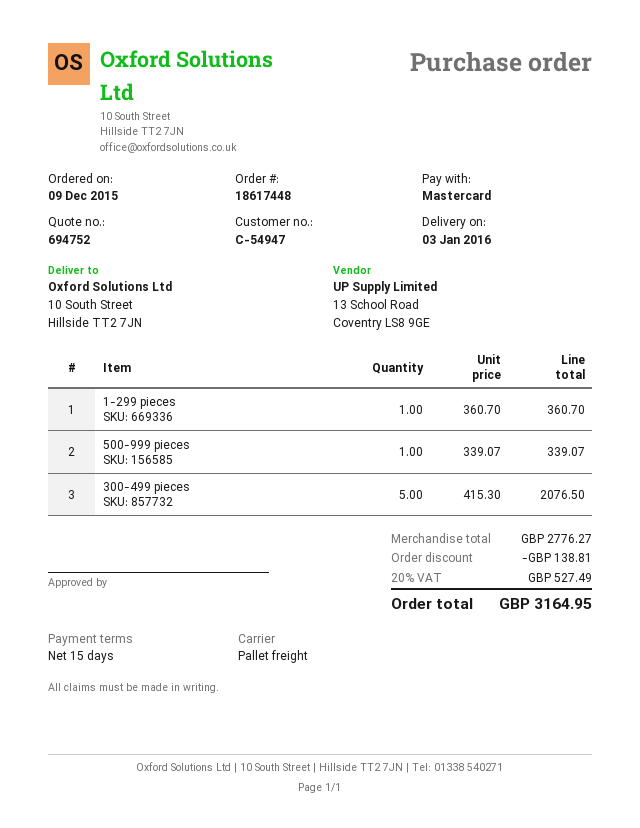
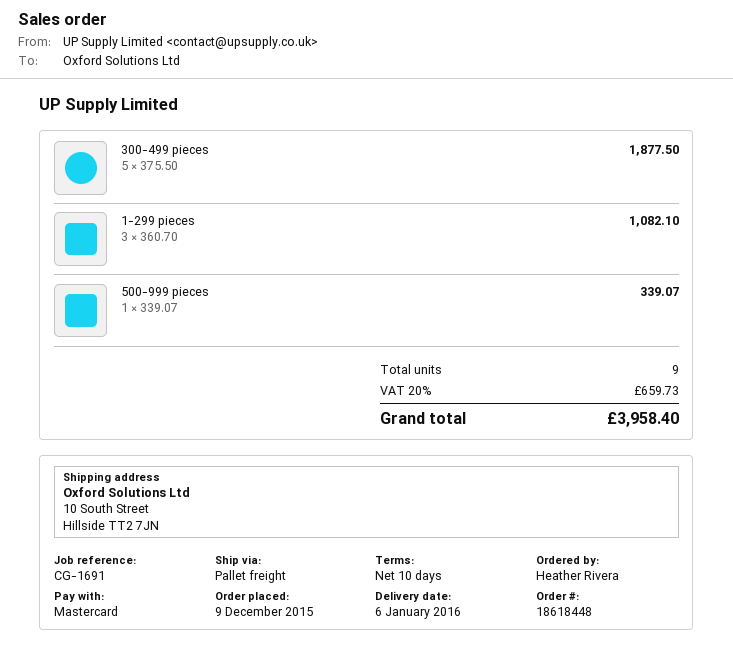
order number: 18617448 -> 18618448
delivery date: 2016-01-03 -> 2016-01-06
payment terms: 15 days -> 10 days
1-299 pieces: 1 x 360.70 = 360.70 -> 3 x 360.70 = 1082.10
300-499 pieces: 5 x 415.30 = 2076.50 -> 5 x 375.50 = 1877.50
discount: 138.81 -> none
tax: 20% = 527.49 -> 20% = 659.73
total: 3164.95 -> 3958.40

